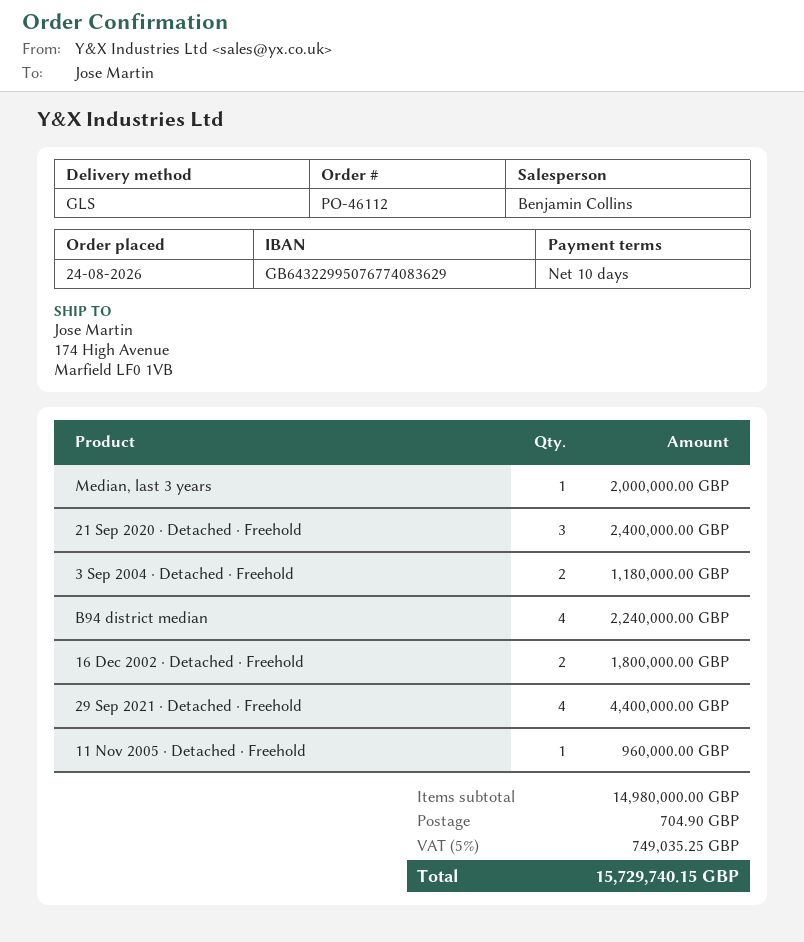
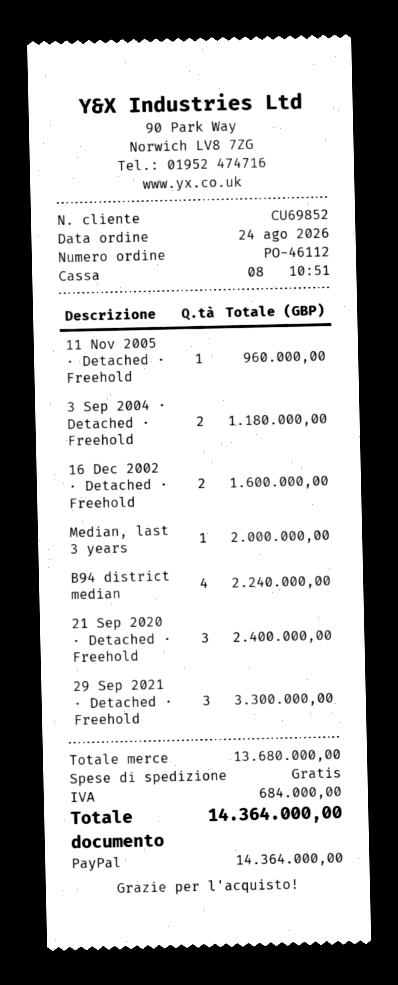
16 Dec 2002 · Detached · Freehold: 2 for 1800000.00 -> 2 for 1600000.00
29 Sep 2021 · Detached · Freehold: 4 for 4400000.00 -> 3 for 3300000.00
subtotal: 14980000.00 -> 13680000.00
shipping: 704.90 -> 0.00
tax: 749035.25 -> 684000.00
total: 15729740.15 -> 14364000.00

